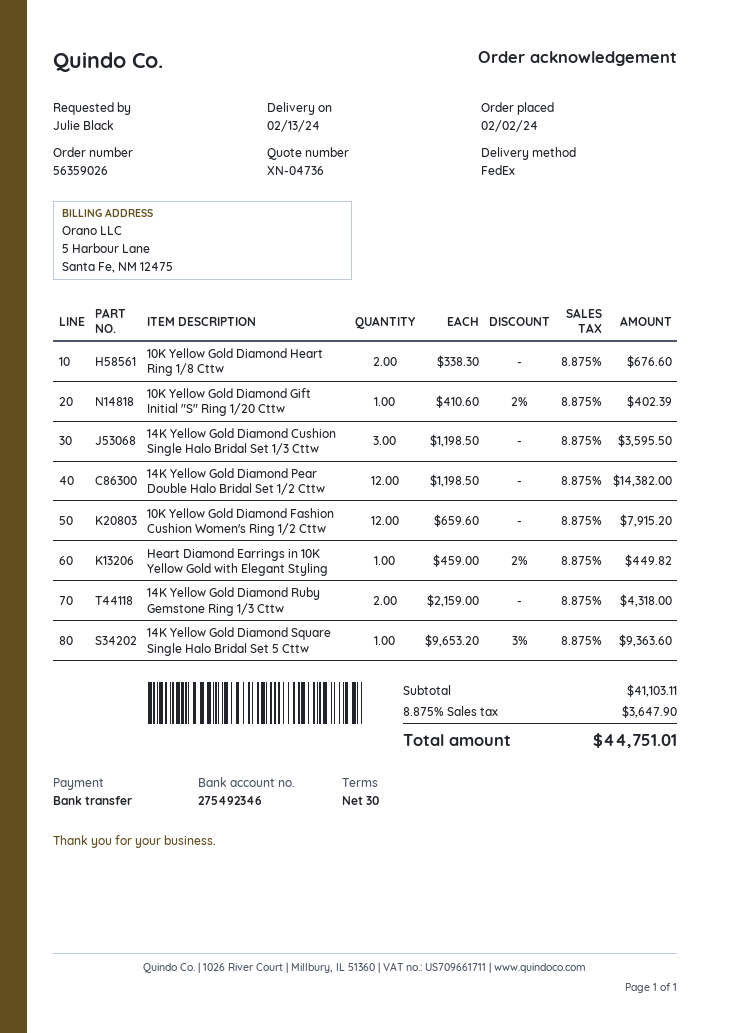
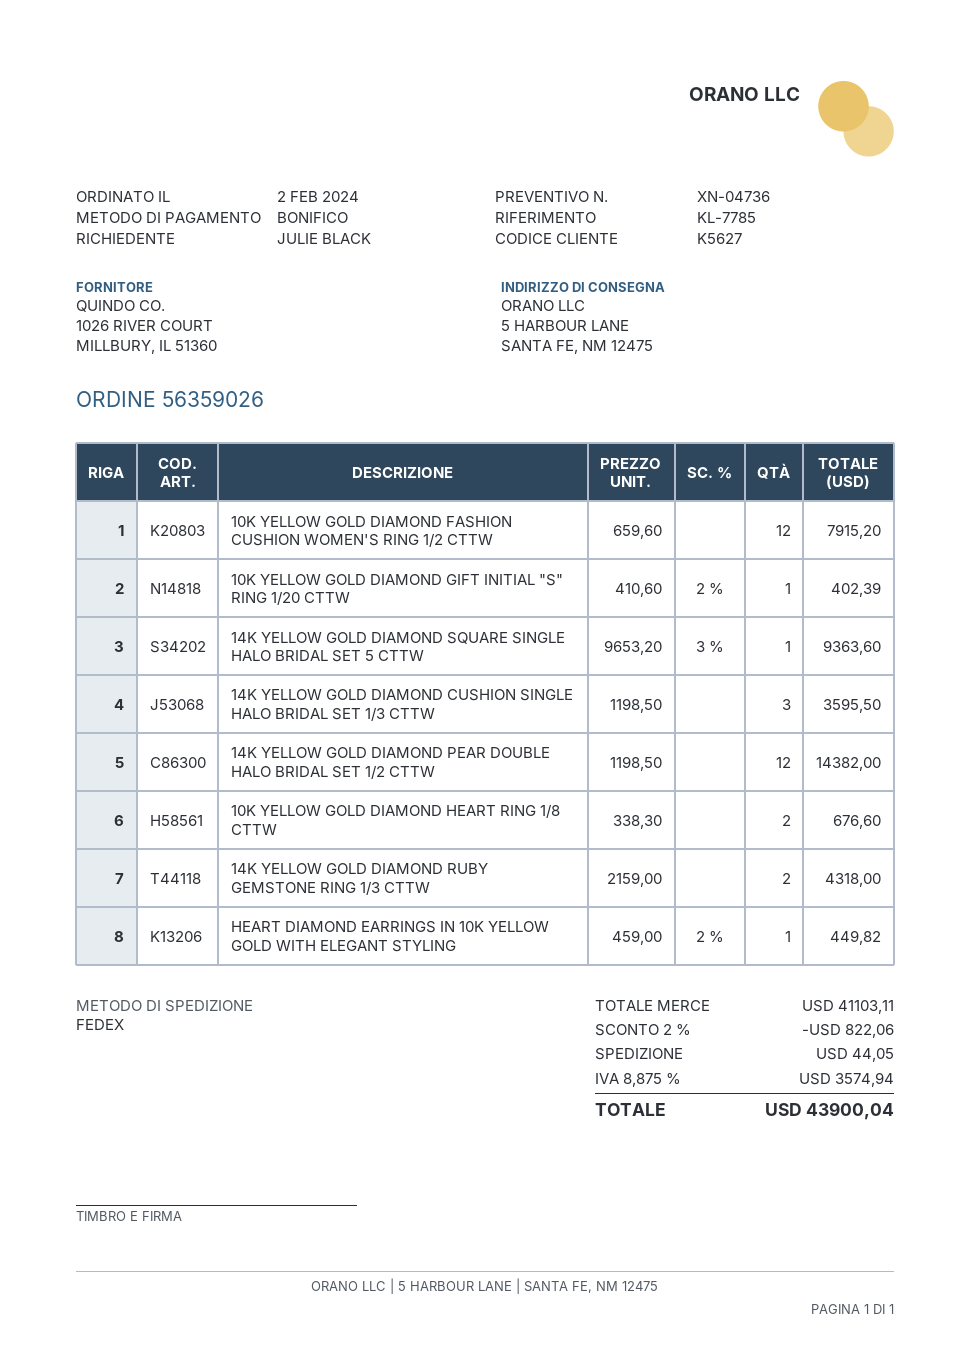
discount: none -> 2% = 822.06
shipping: none -> 44.05
tax: 8.875% = 3647.90 -> 8.875% = 3574.94
total: 44751.01 -> 43900.04

